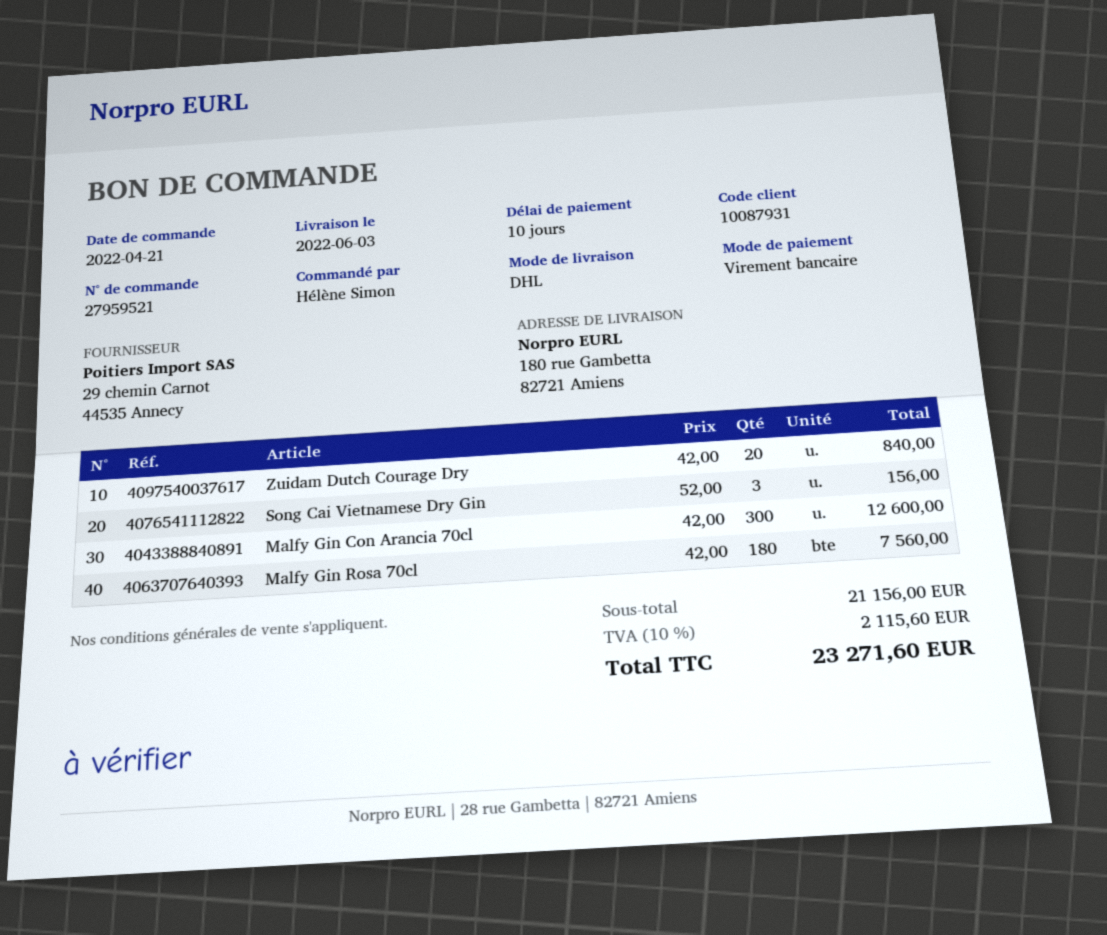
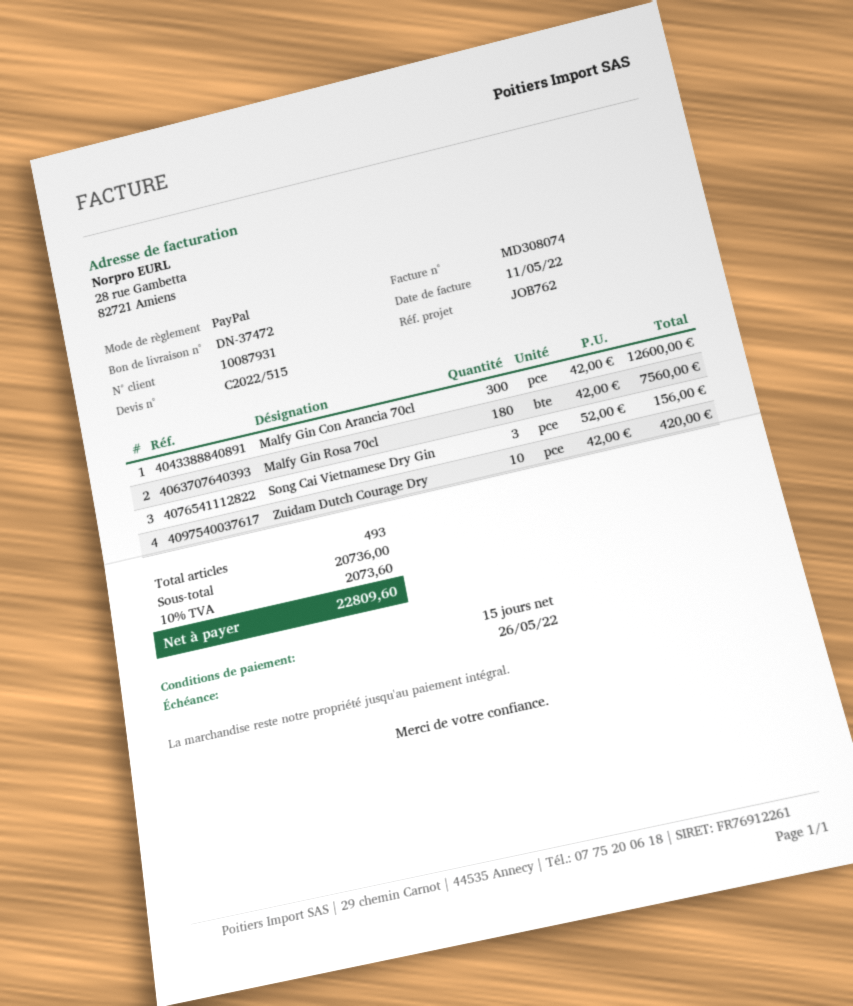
payment terms: 10 days -> 15 days
payment method: bank transfer -> PayPal
Zuidam Dutch Courage Dry: 20 x 42.00 = 840.00 -> 10 x 42.00 = 420.00
subtotal: 21156.00 -> 20736.00
tax: 10% = 2115.60 -> 10% = 2073.60
total: 23271.60 -> 22809.60

